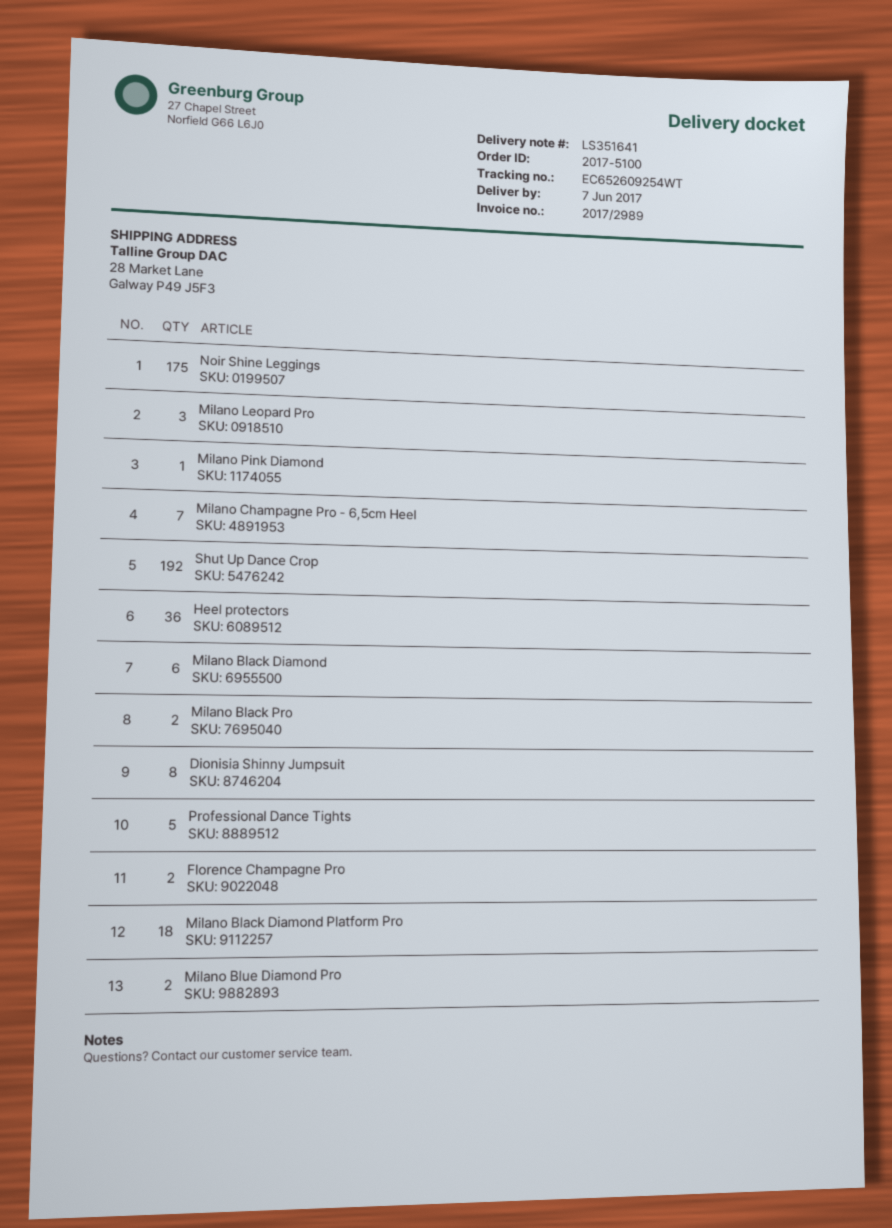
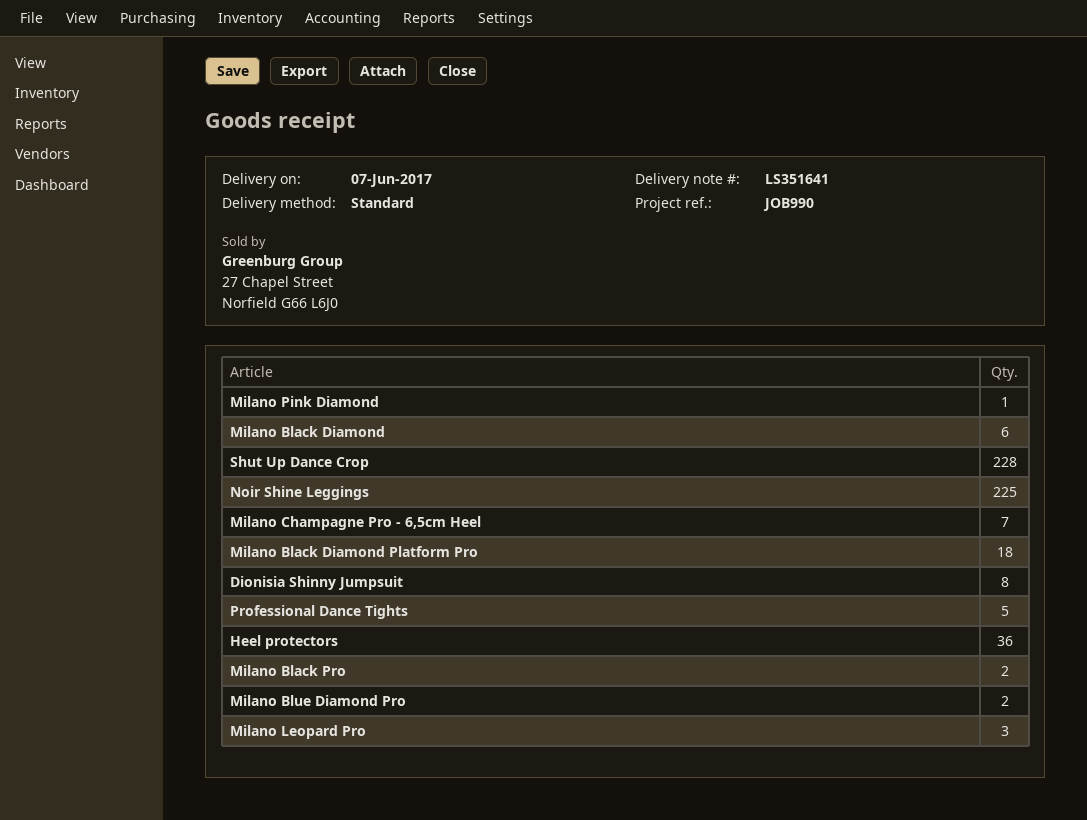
Noir Shine Leggings: 175 -> 225
Shut Up Dance Crop: 192 -> 228
Florence Champagne Pro: 2 -> none

